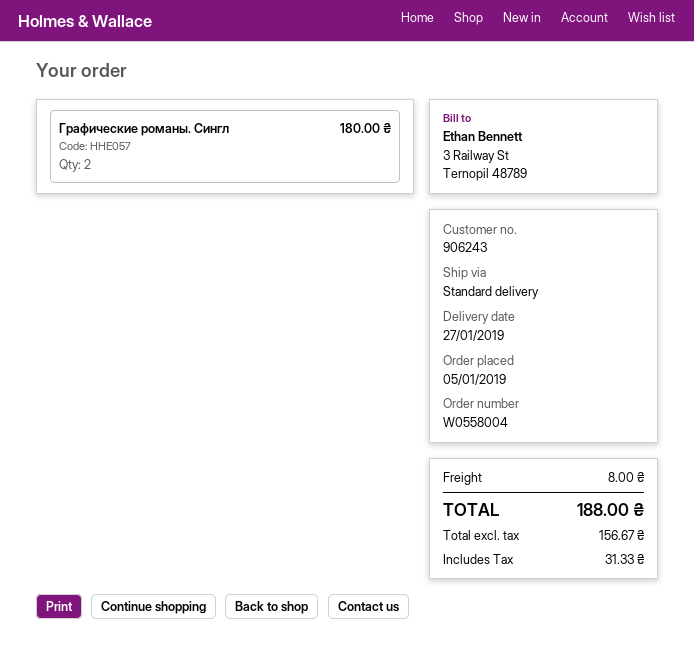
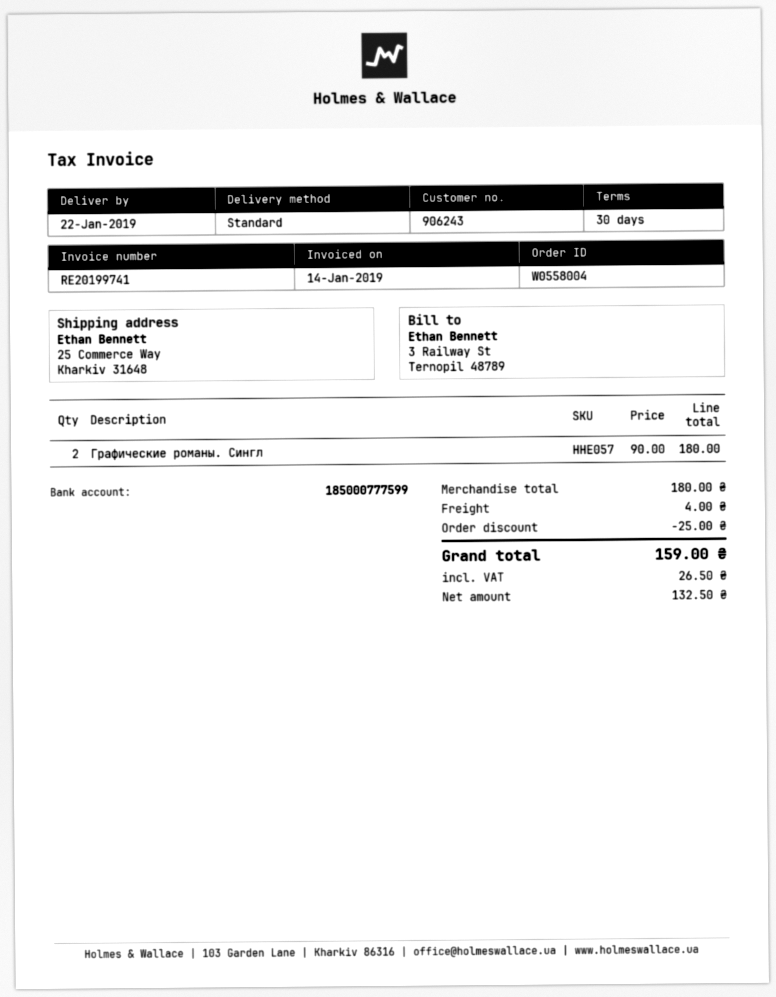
delivery date: 2019-01-27 -> 2019-01-22
discount: none -> 25.00
shipping: 8.00 -> 4.00
net: 156.67 -> 132.50
tax: 31.33 -> 26.50
total: 188.00 -> 159.00

